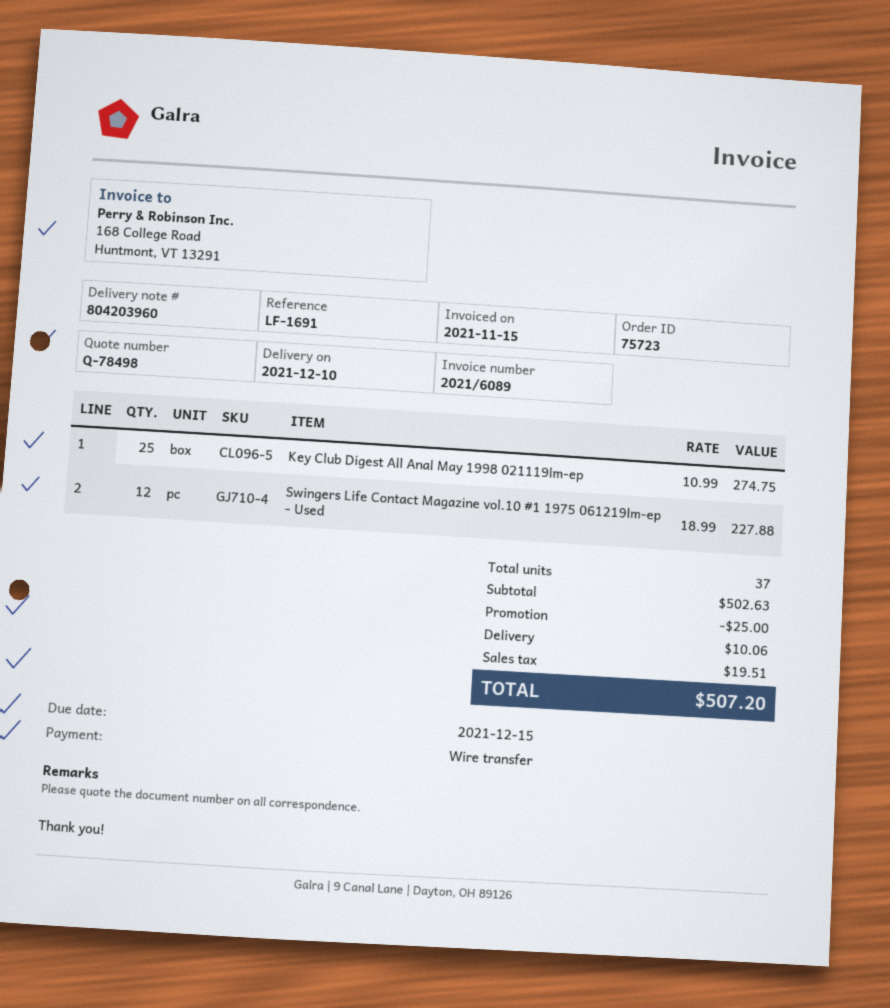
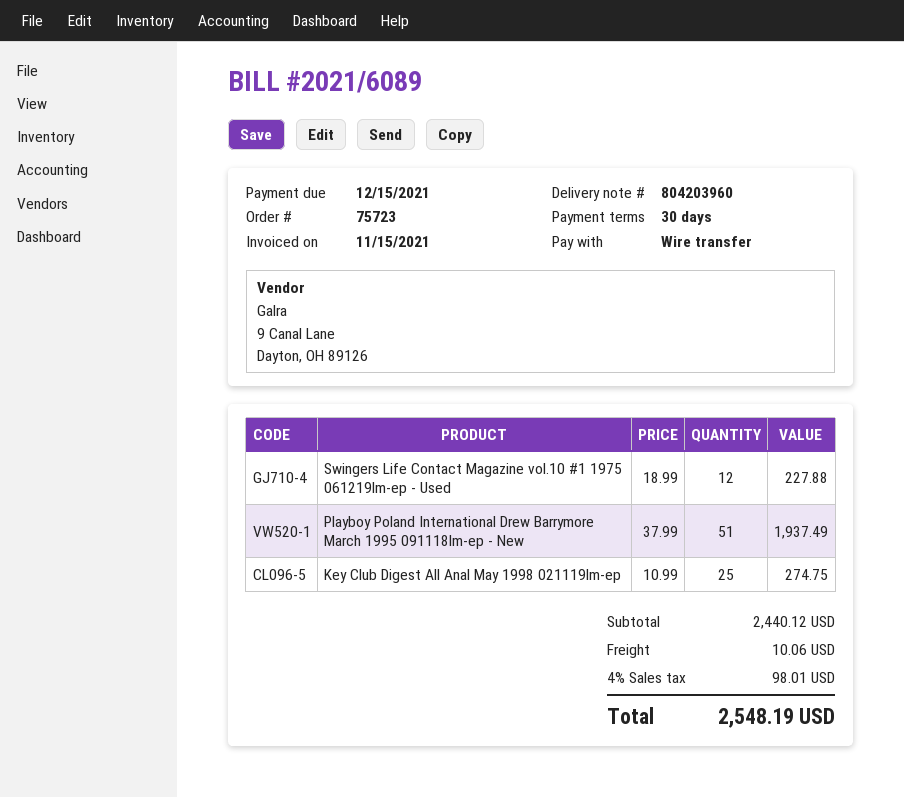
Playboy Poland International Drew Barrymore March 1995 091118lm-ep - New: none -> 51 x 37.99 = 1937.49
subtotal: 502.63 -> 2440.12
discount: 25.00 -> none
tax: 19.51 -> 98.01
total: 507.20 -> 2548.19

